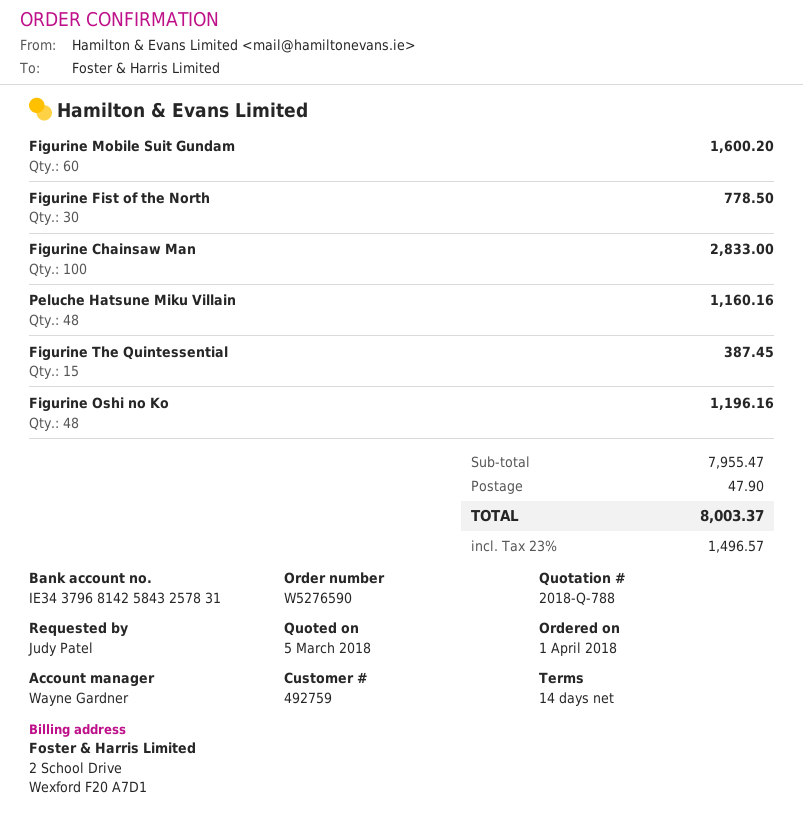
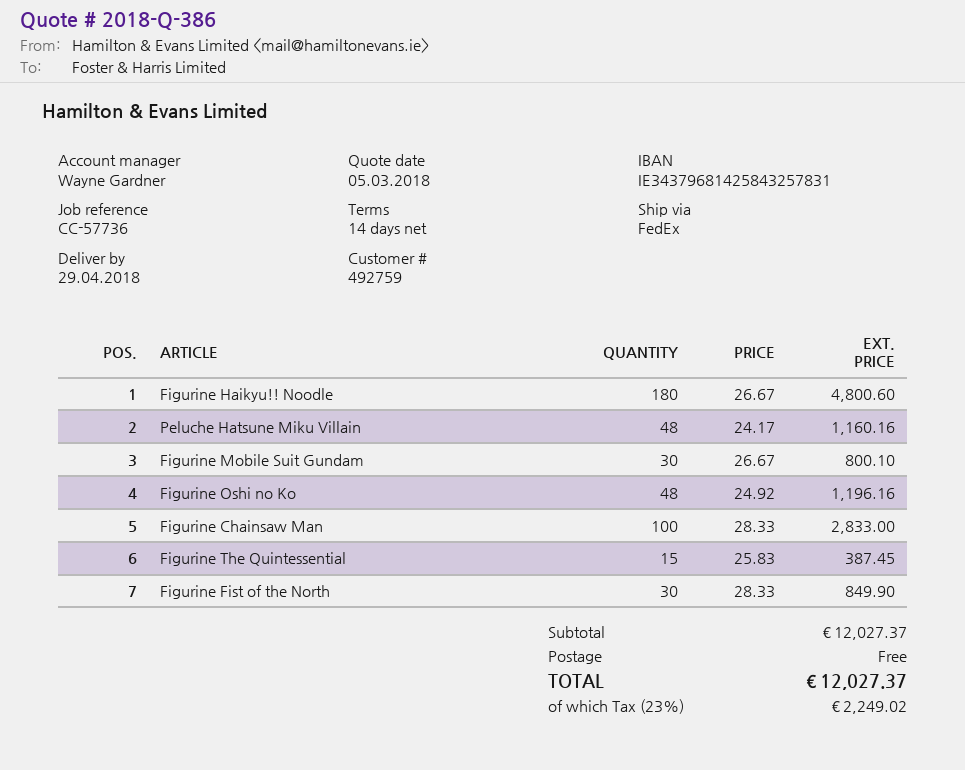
quote number: 2018-Q-788 -> 2018-Q-386
Figurine Mobile Suit Gundam: 60 for 1600.20 -> 30 for 800.10
Figurine Fist of the North: 30 for 778.50 -> 30 for 849.90
Figurine Haikyu!! Noodle: none -> 180 for 4800.60
subtotal: 7955.47 -> 12027.37
shipping: 47.90 -> 0.00
tax: 23% = 1496.57 -> 23% = 2249.02
total: 8003.37 -> 12027.37

